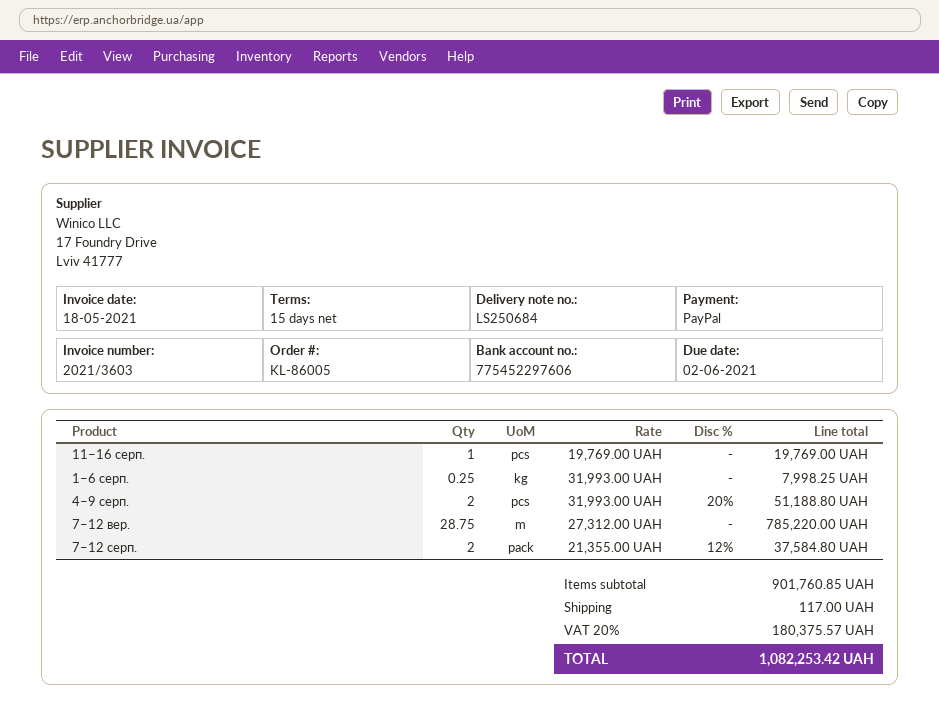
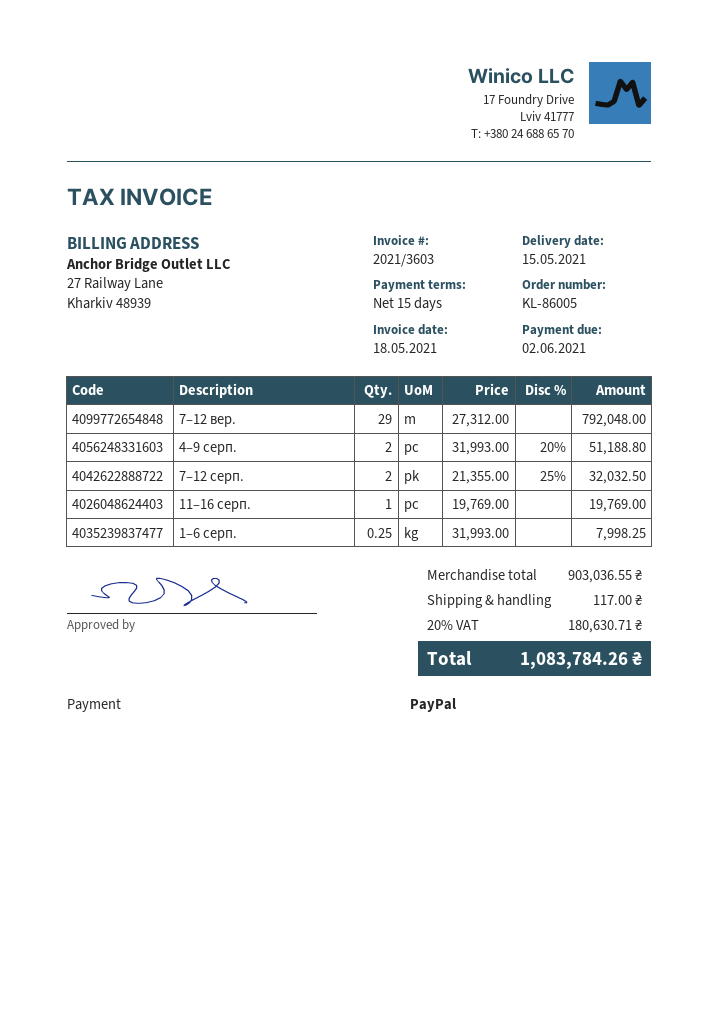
7–12 вер.: 28.75 x 27312.00 = 785220.00 -> 29 x 27312.00 = 792048.00
7–12 серп.: 2 x 21355.00 - 12% = 37584.80 -> 2 x 21355.00 - 25% = 32032.50
subtotal: 901760.85 -> 903036.55
tax: 20% = 180375.57 -> 20% = 180630.71
total: 1082253.42 -> 1083784.26

